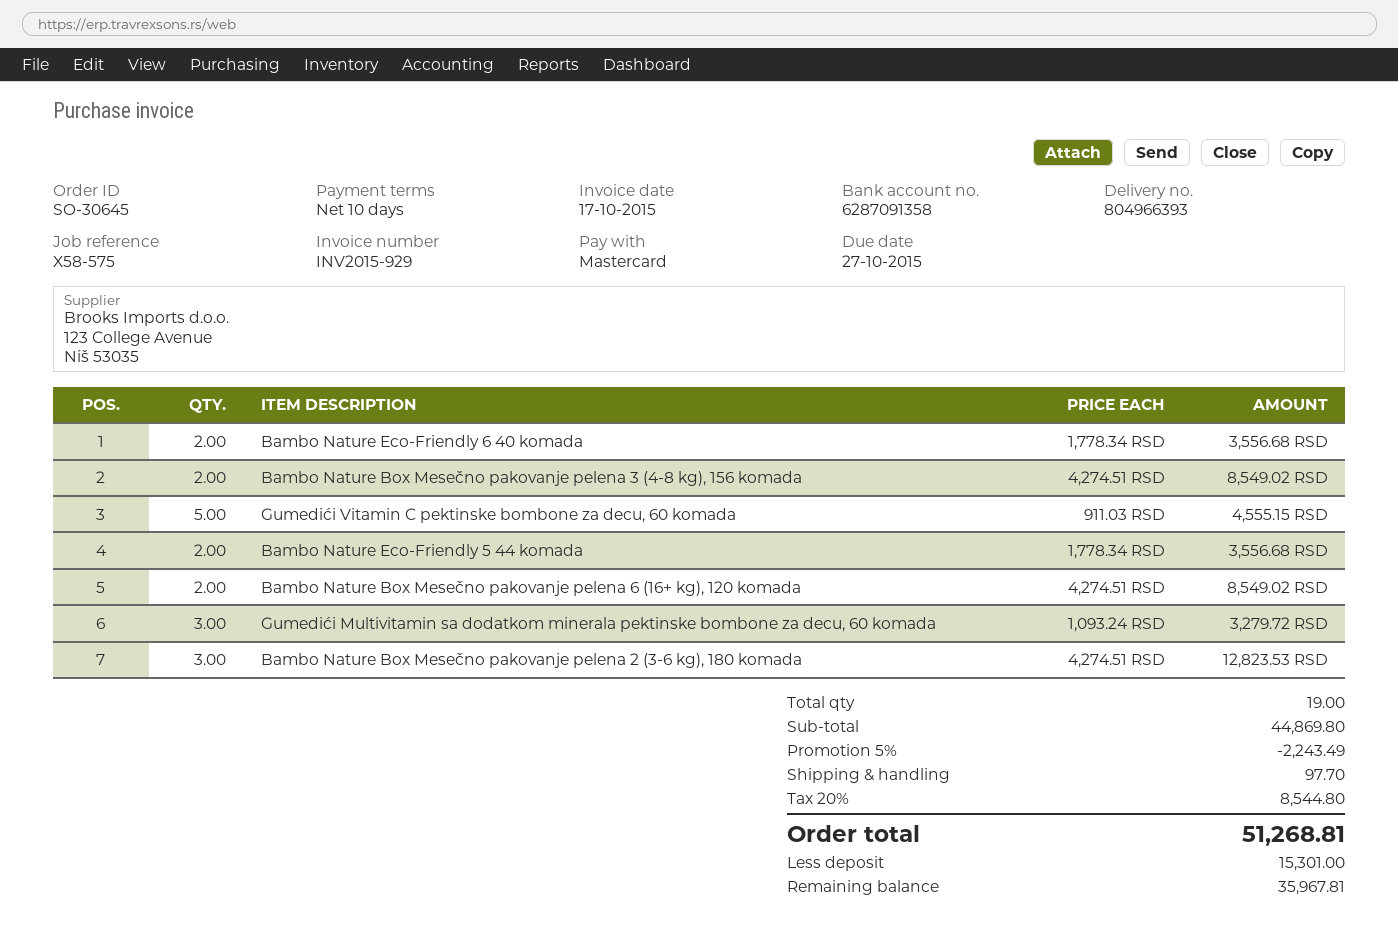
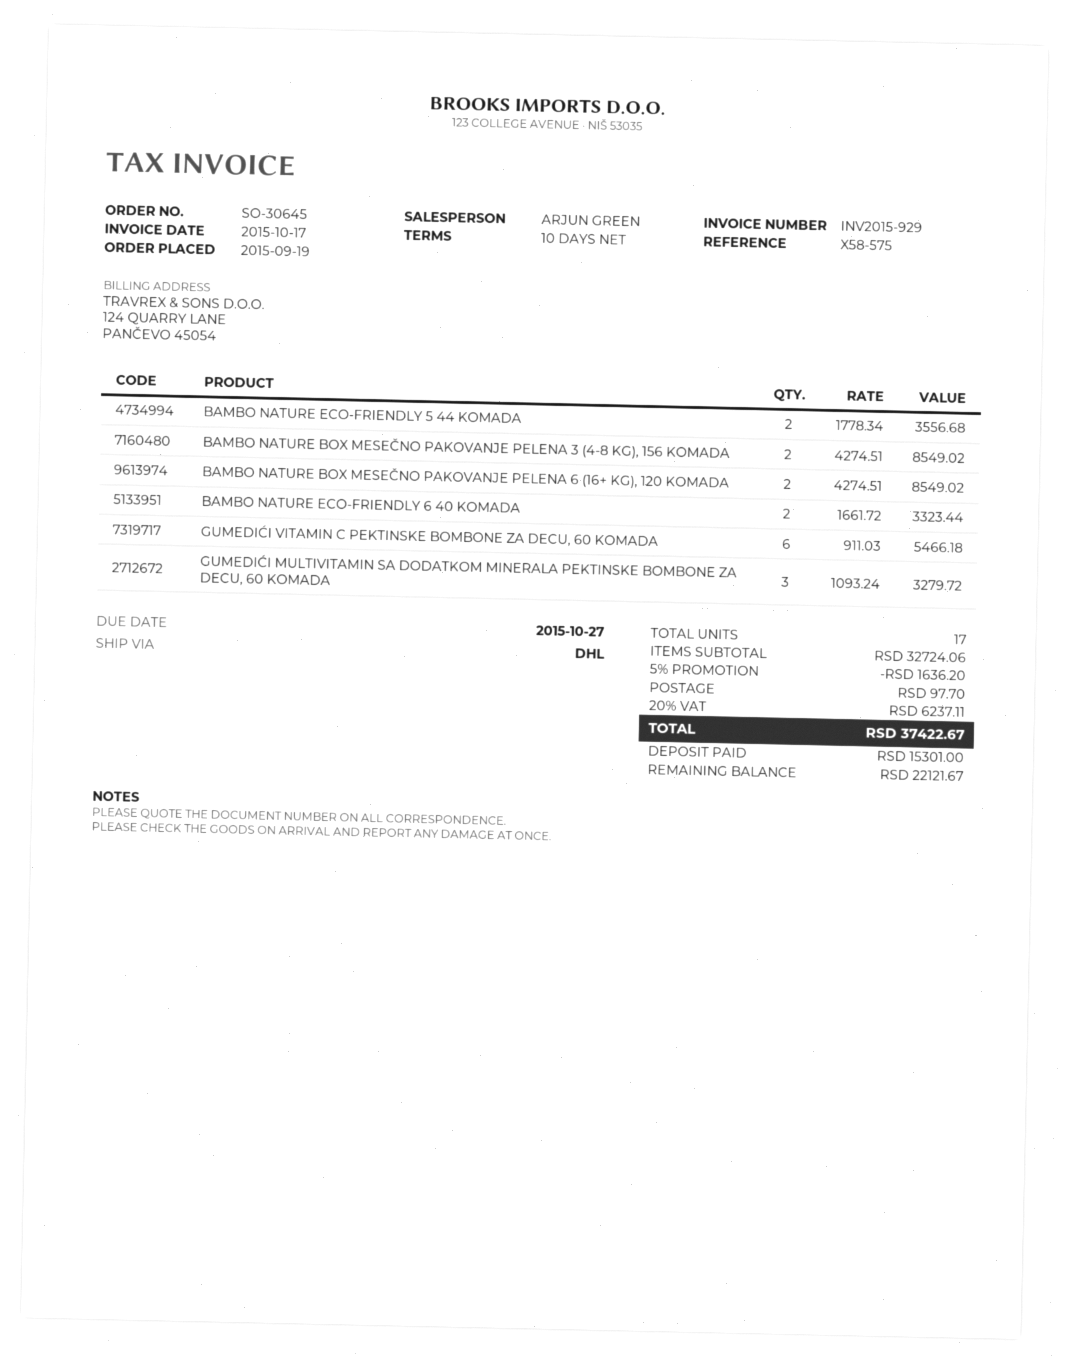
Bambo Nature Eco-Friendly 6 40 komada: 2 x 1778.34 = 3556.68 -> 2 x 1661.72 = 3323.44
Gumedići Vitamin C pektinske bombone za decu, 60 komada: 5 x 911.03 = 4555.15 -> 6 x 911.03 = 5466.18
Bambo Nature Box Mesečno pakovanje pelena 2 (3-6 kg), 180 komada: 3 x 4274.51 = 12823.53 -> none
total quantity: 19 -> 17
subtotal: 44869.80 -> 32724.06
discount: 5% = 2243.49 -> 5% = 1636.20
tax: 20% = 8544.80 -> 20% = 6237.11
total: 51268.81 -> 37422.67
balance: 35967.81 -> 22121.67

